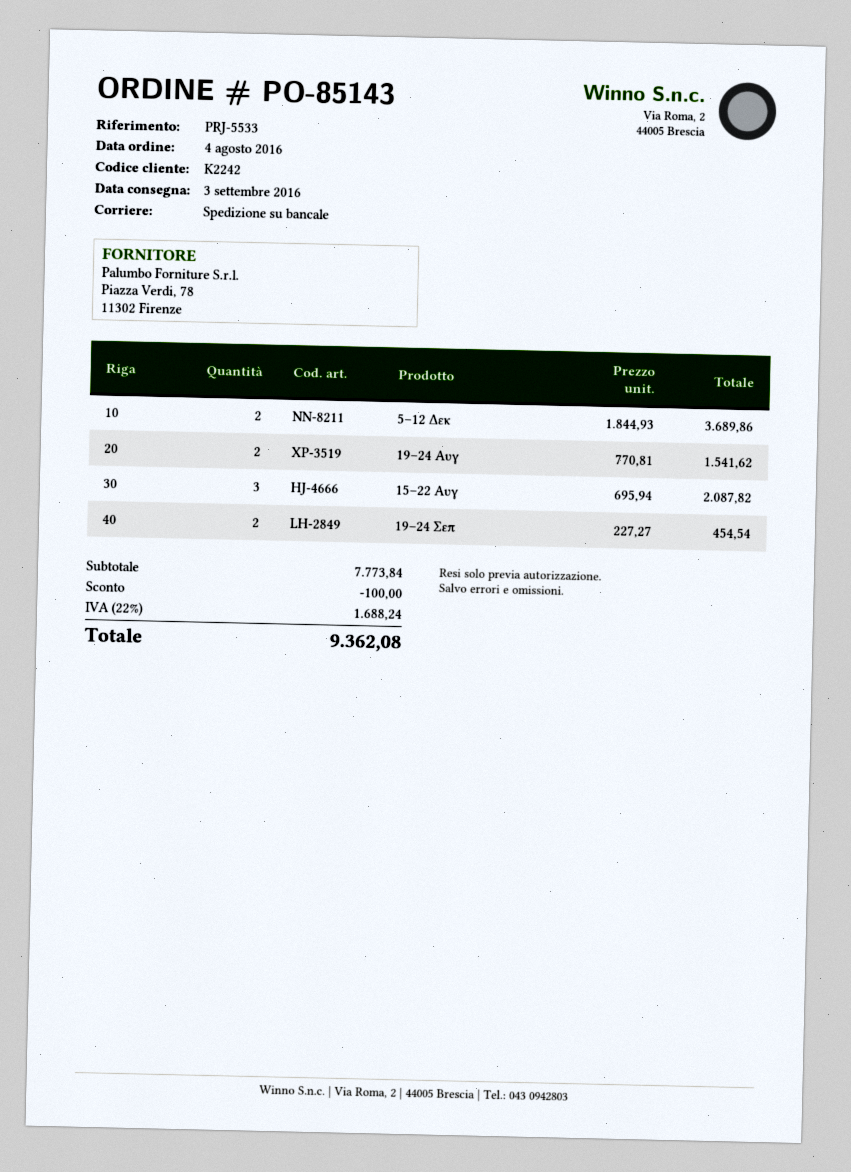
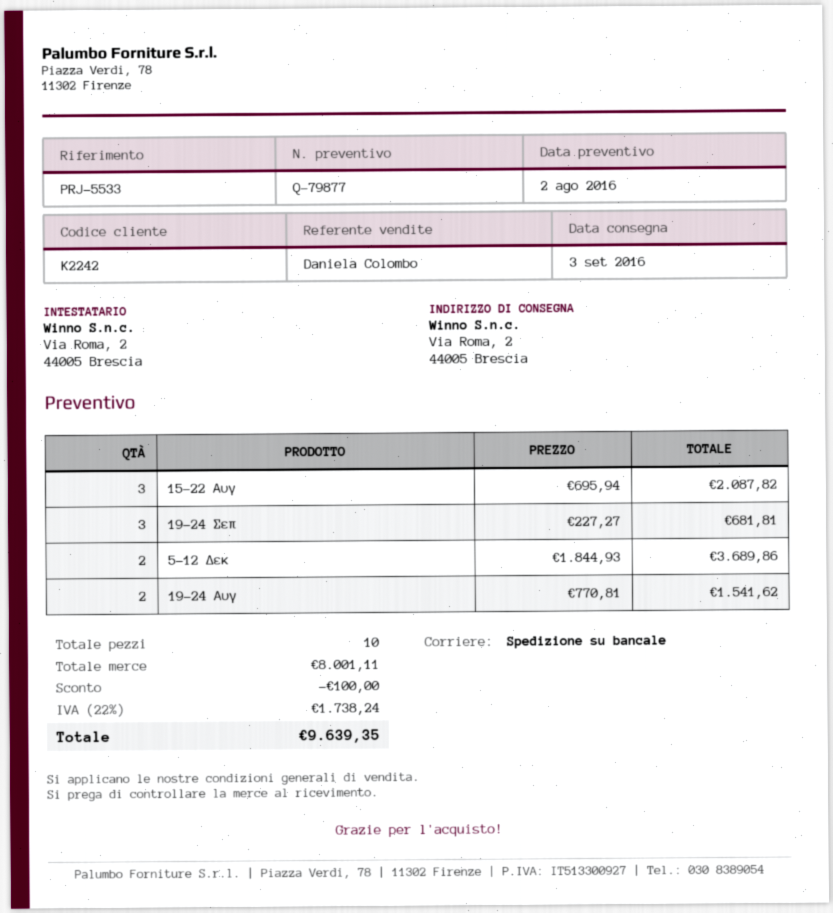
19–24 Σεπ: 2 x 227.27 = 454.54 -> 3 x 227.27 = 681.81
subtotal: 7773.84 -> 8001.11
tax: 22% = 1688.24 -> 22% = 1738.24
total: 9362.08 -> 9639.35

